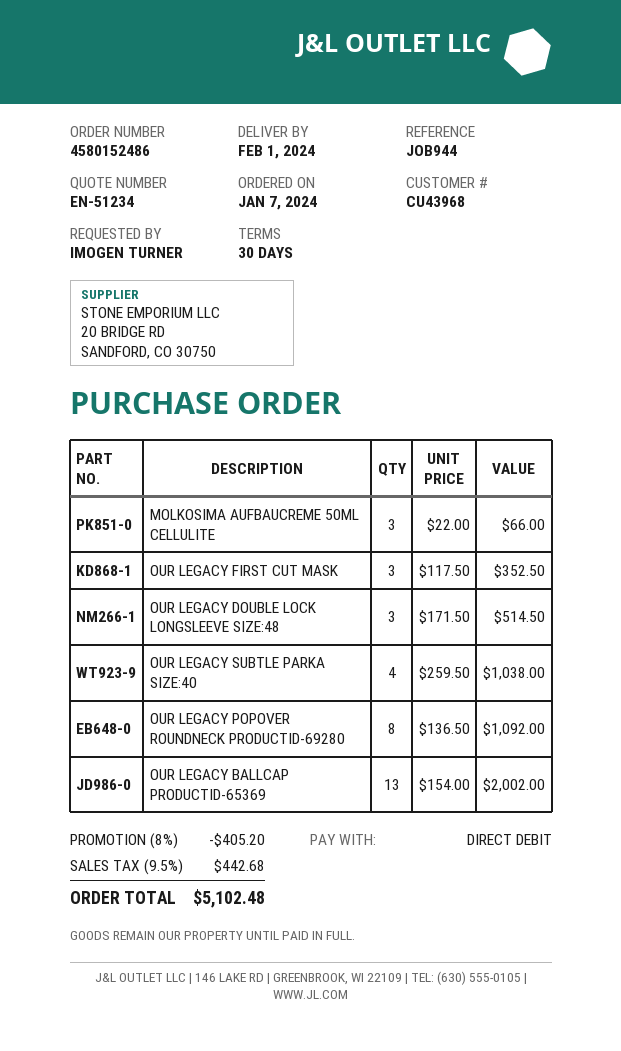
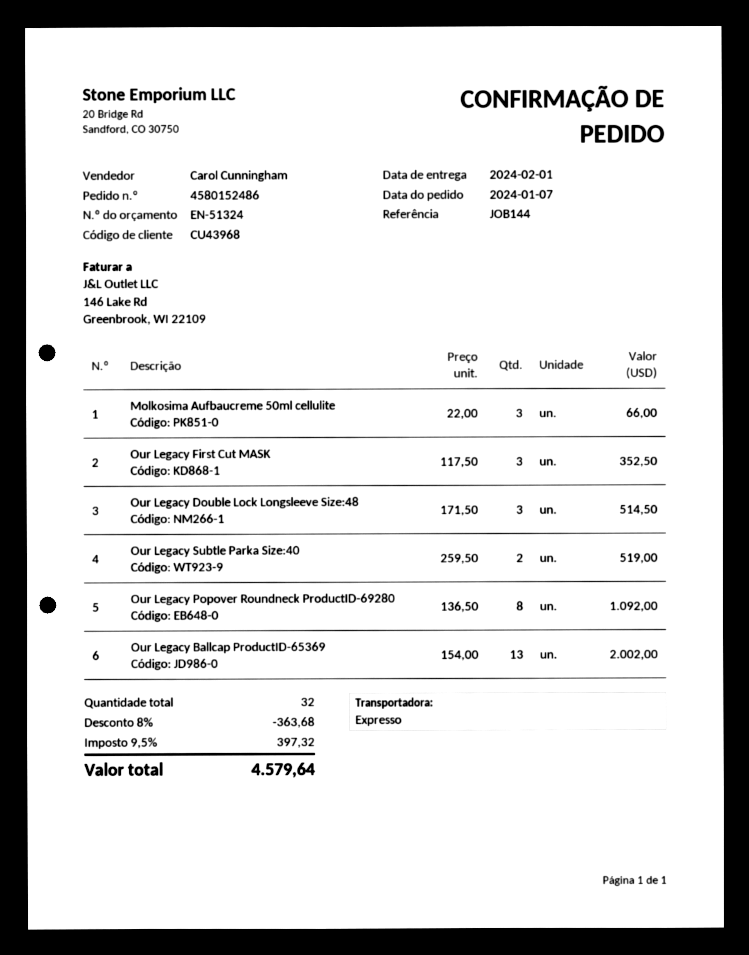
quote number: EN-51234 -> EN-51324
reference: JOB944 -> JOB144
OUR LEGACY SUBTLE PARKA SIZE:40: 4 x 259.50 = 1038.00 -> 2 x 259.50 = 519.00
discount: 8% = 405.20 -> 8% = 363.68
tax: 9.5% = 442.68 -> 9.5% = 397.32
total: 5102.48 -> 4579.64

